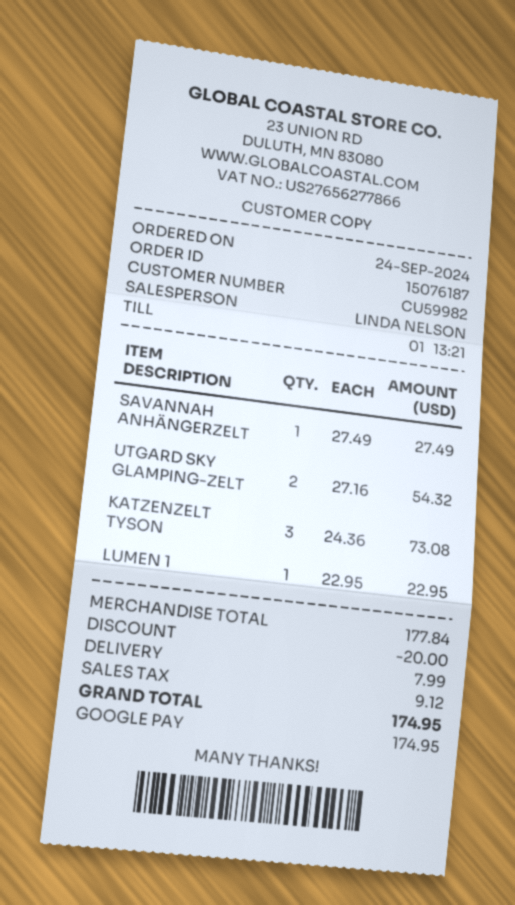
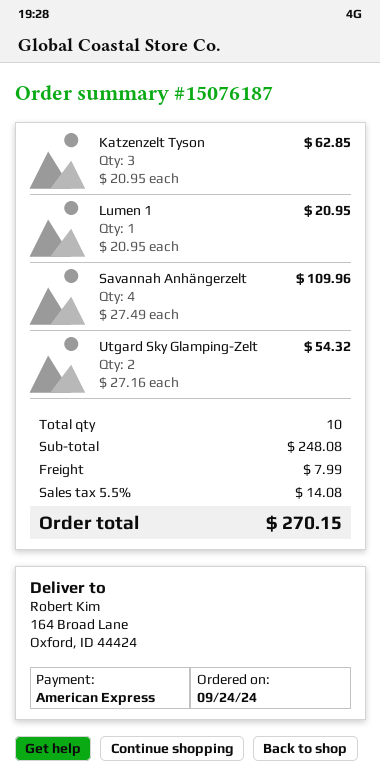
payment method: Google Pay -> American Express
SAVANNAH ANHÄNGERZELT: 1 x 27.49 = 27.49 -> 4 x 27.49 = 109.96
KATZENZELT TYSON: 3 x 24.36 = 73.08 -> 3 x 20.95 = 62.85
LUMEN 1: 1 x 22.95 = 22.95 -> 1 x 20.95 = 20.95
subtotal: 177.84 -> 248.08
discount: 20.00 -> none
tax: 9.12 -> 14.08
total: 174.95 -> 270.15

